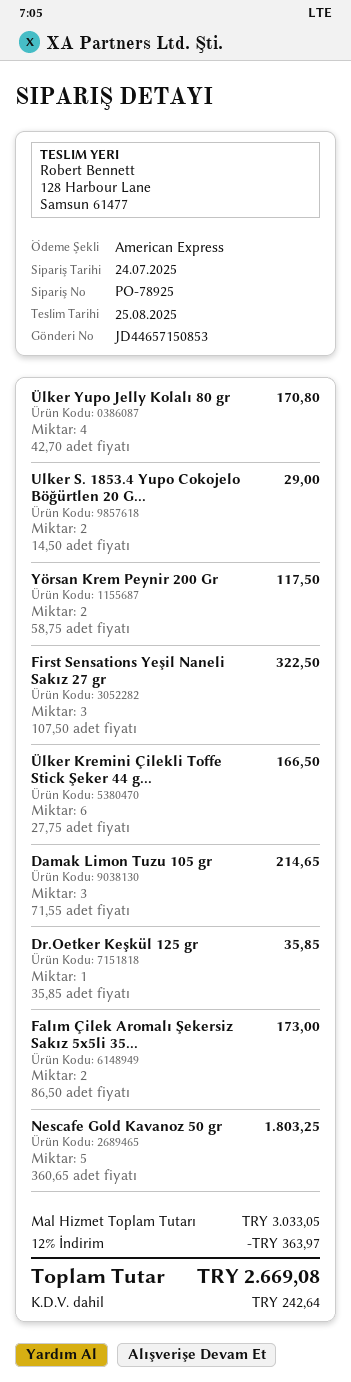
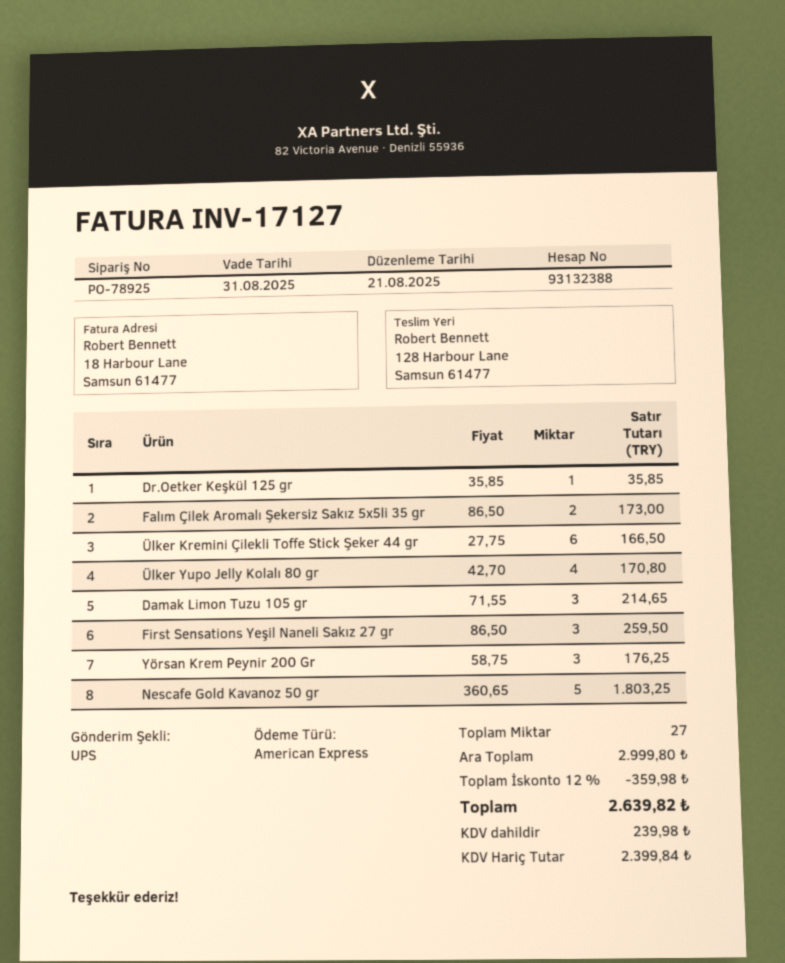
Ulker S. 1853.4 Yupo Cokojelo Böğürtlen 20 G...: 2 x 14.50 = 29.00 -> none
Yörsan Krem Peynir 200 Gr: 2 x 58.75 = 117.50 -> 3 x 58.75 = 176.25
First Sensations Yeşil Naneli Sakız 27 gr: 3 x 107.50 = 322.50 -> 3 x 86.50 = 259.50
subtotal: 3033.05 -> 2999.80
discount: 12% = 363.97 -> 12% = 359.98
tax: 242.64 -> 239.98
total: 2669.08 -> 2639.82

